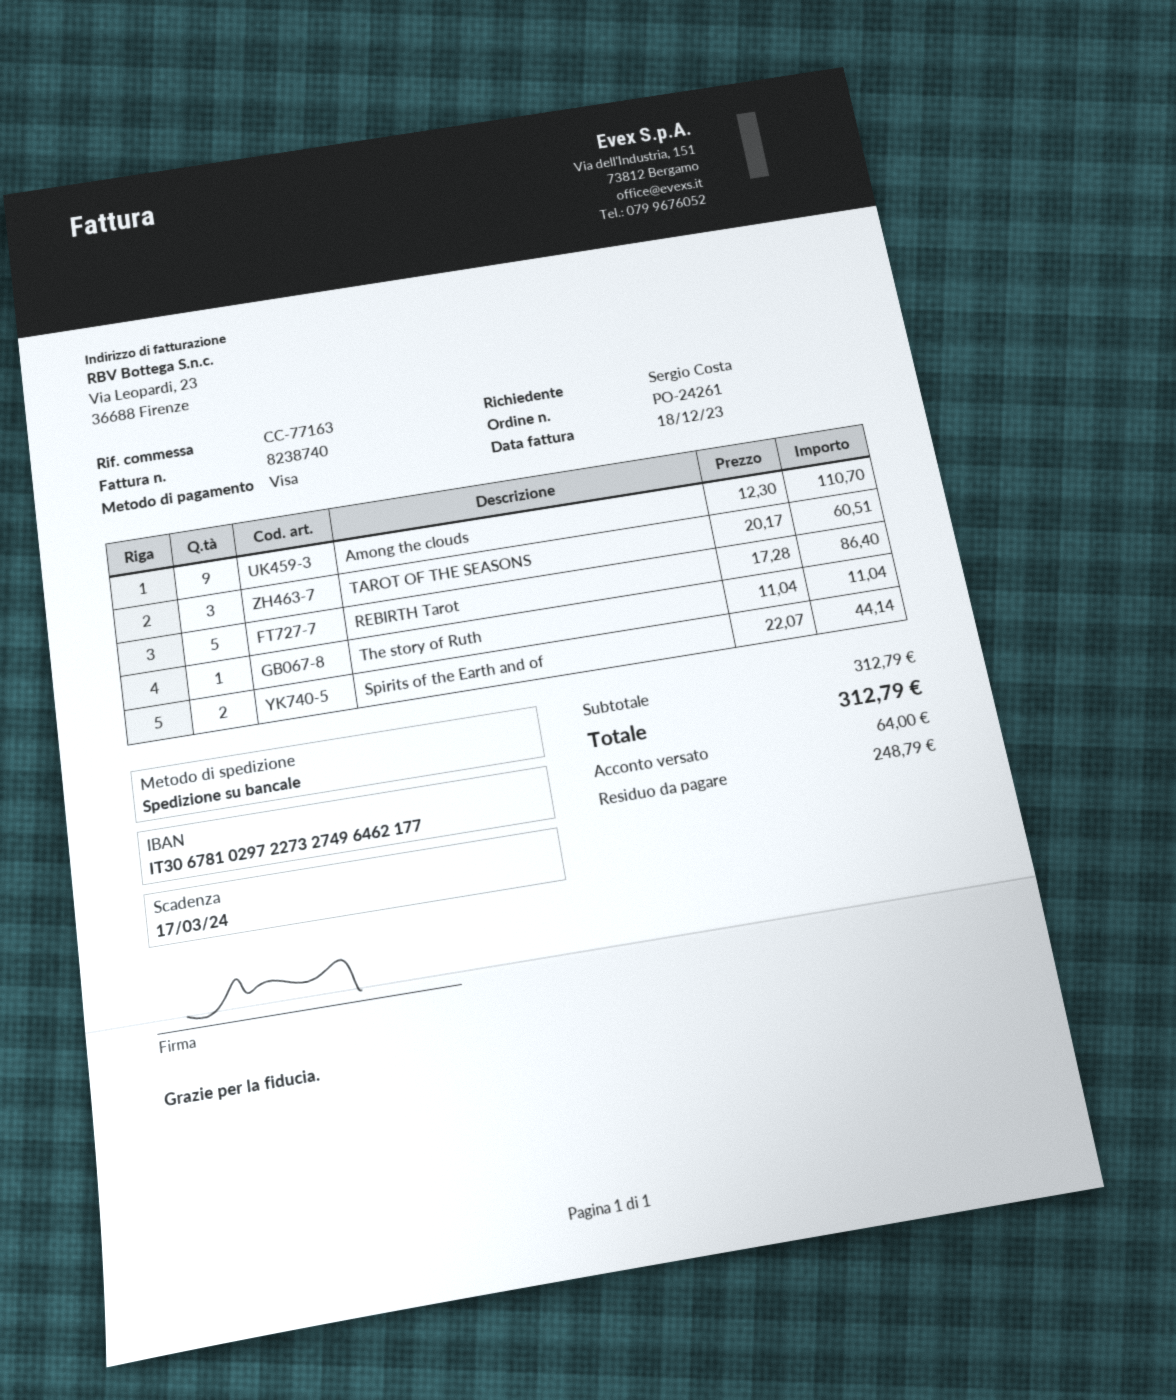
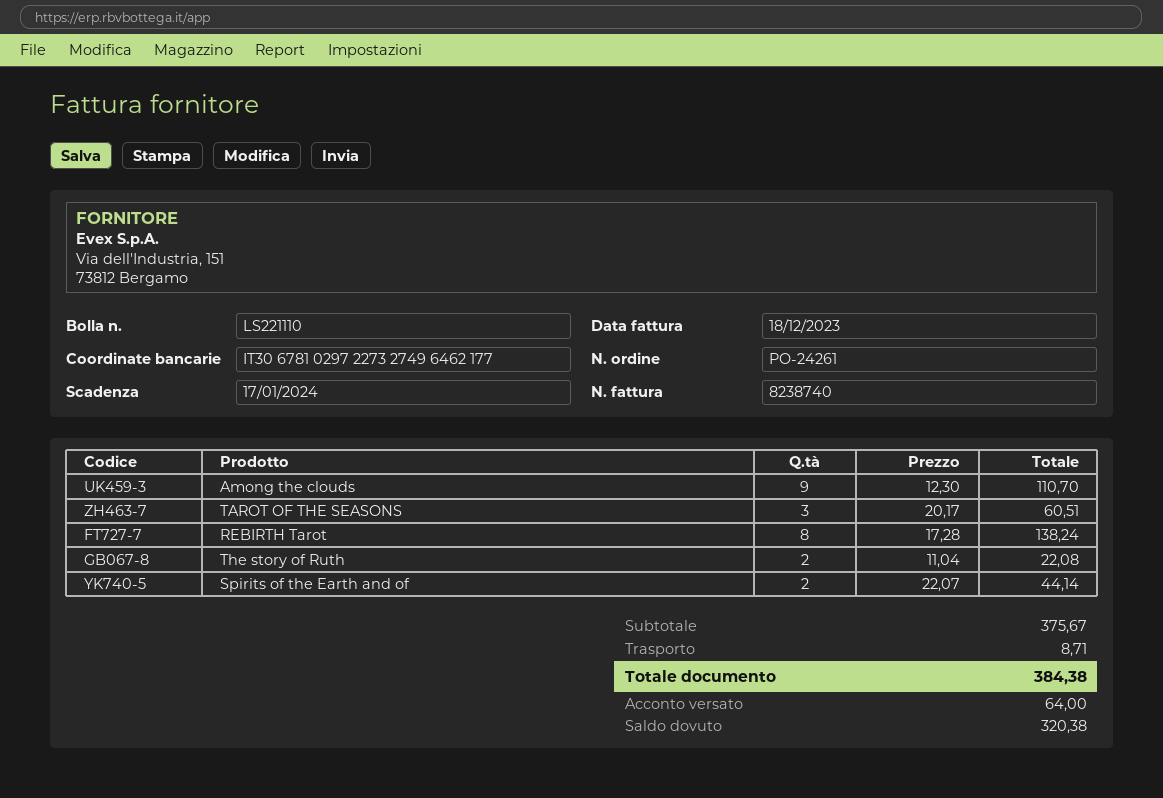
due date: 2024-03-17 -> 2024-01-17
REBIRTH Tarot: 5 x 17.28 = 86.40 -> 8 x 17.28 = 138.24
The story of Ruth: 1 x 11.04 = 11.04 -> 2 x 11.04 = 22.08
subtotal: 312.79 -> 375.67
shipping: none -> 8.71
total: 312.79 -> 384.38
balance: 248.79 -> 320.38

